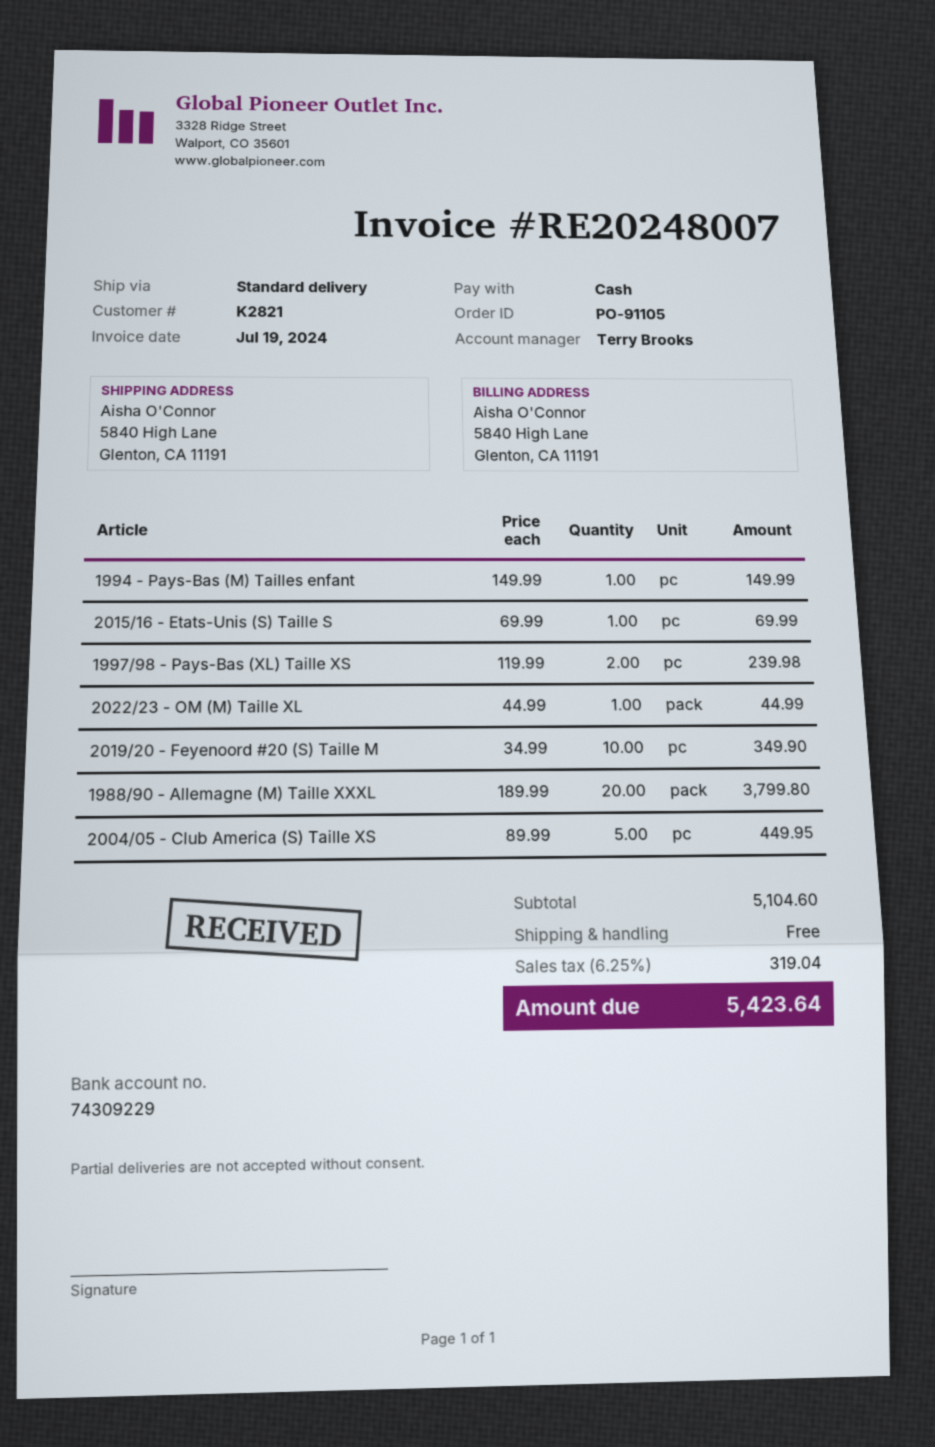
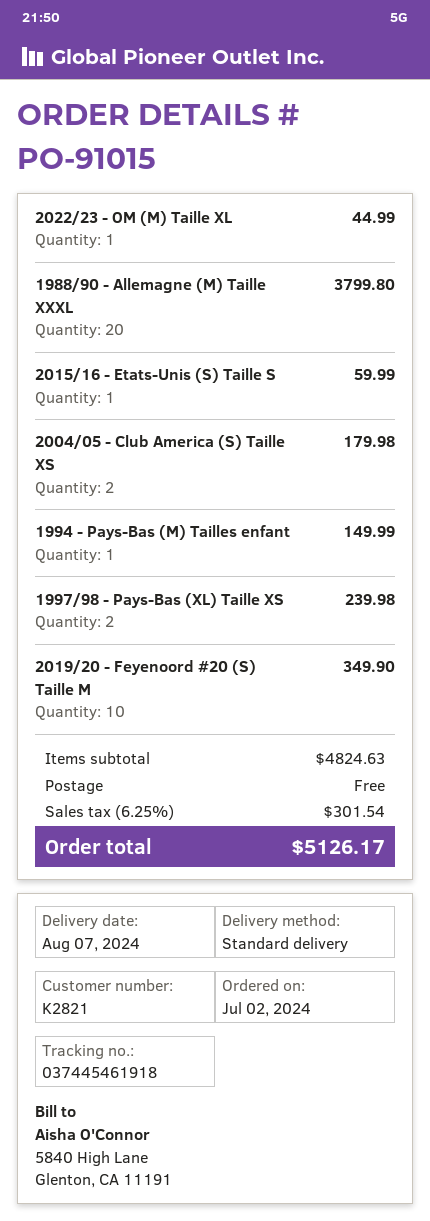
order number: PO-91105 -> PO-91015
2015/16 - Etats-Unis (S) Taille S: 1 for 69.99 -> 1 for 59.99
2004/05 - Club America (S) Taille XS: 5 for 449.95 -> 2 for 179.98
subtotal: 5104.60 -> 4824.63
tax: 6.25% = 319.04 -> 6.25% = 301.54
total: 5423.64 -> 5126.17

